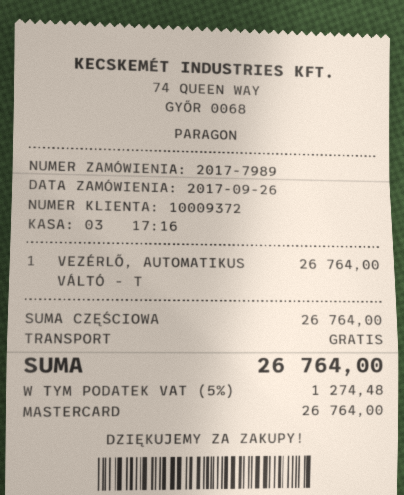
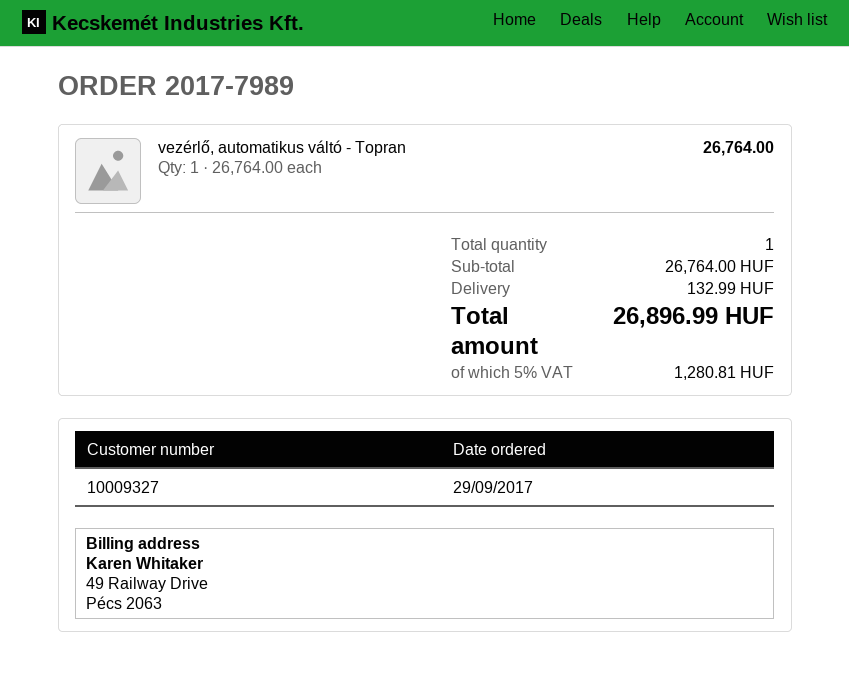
order date: 2017-09-26 -> 2017-09-29
customer number: 10009372 -> 10009327
shipping: 0.00 -> 132.99
tax: 5% = 1274.48 -> 5% = 1280.81
total: 26764.00 -> 26896.99

